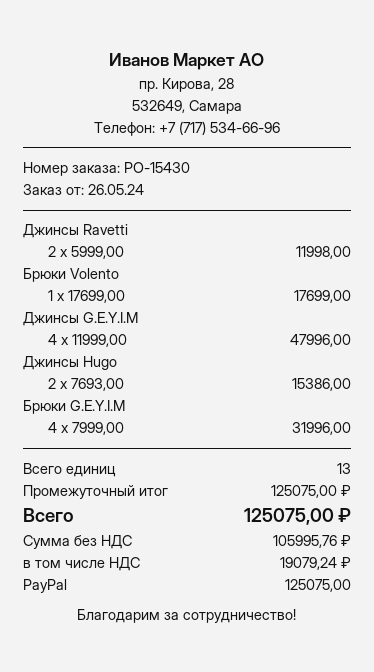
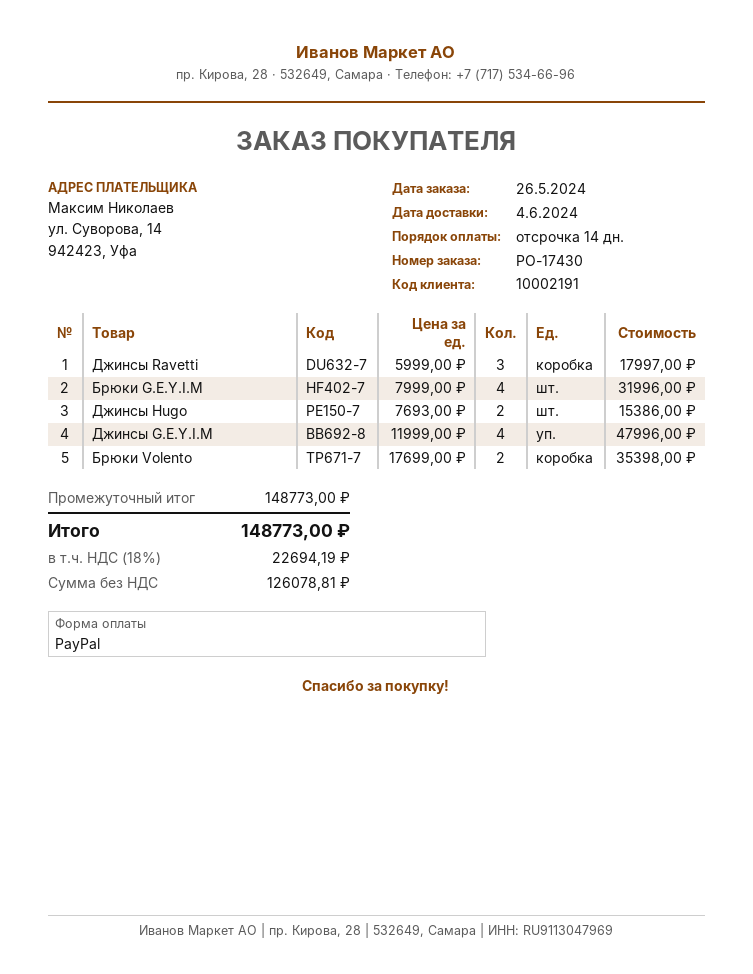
order number: PO-15430 -> PO-17430
Джинсы Ravetti: 2 x 5999.00 = 11998.00 -> 3 x 5999.00 = 17997.00
Брюки Volento: 1 x 17699.00 = 17699.00 -> 2 x 17699.00 = 35398.00
subtotal: 125075.00 -> 148773.00
net: 105995.76 -> 126078.81
tax: 19079.24 -> 22694.19
total: 125075.00 -> 148773.00

